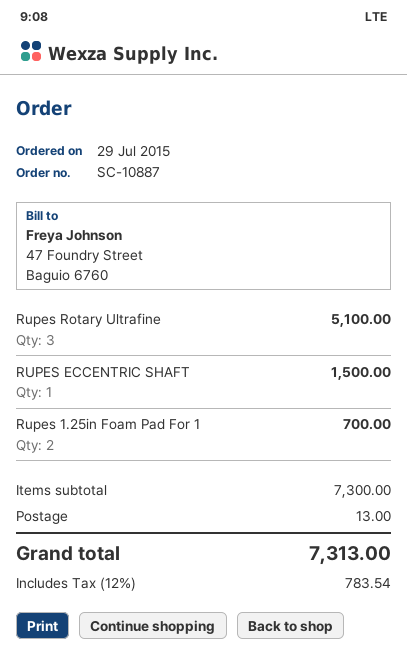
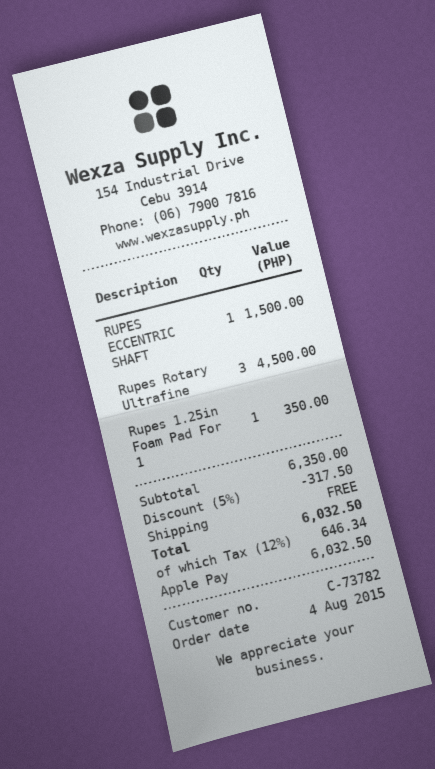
order date: 2015-07-29 -> 2015-08-04
Rupes Rotary Ultrafine: 3 for 5100.00 -> 3 for 4500.00
Rupes 1.25in Foam Pad For 1: 2 for 700.00 -> 1 for 350.00
subtotal: 7300.00 -> 6350.00
discount: none -> 5% = 317.50
shipping: 13.00 -> 0.00
tax: 12% = 783.54 -> 12% = 646.34
total: 7313.00 -> 6032.50

